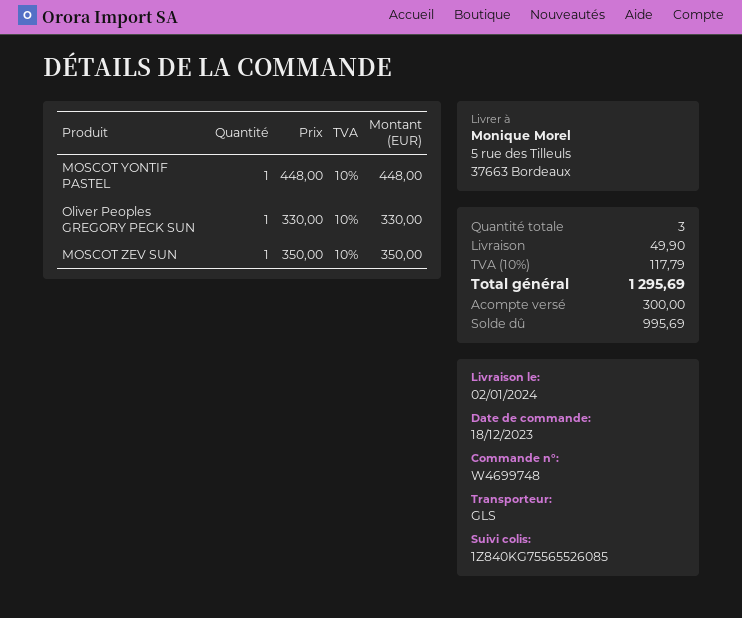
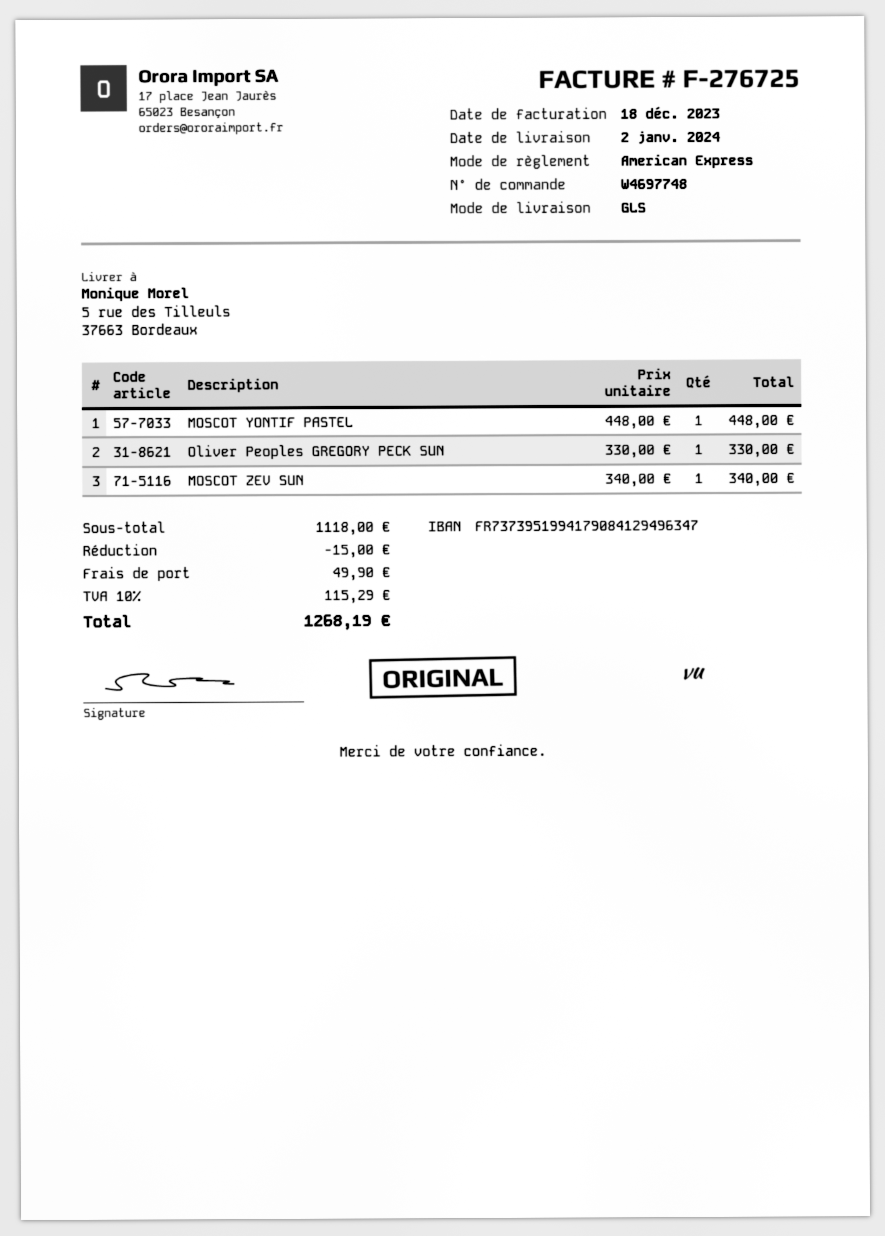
order number: W4699748 -> W4697748
MOSCOT ZEV SUN: 1 x 350.00 = 350.00 -> 1 x 340.00 = 340.00
discount: none -> 15.00
tax: 10% = 117.79 -> 10% = 115.29
total: 1295.69 -> 1268.19

